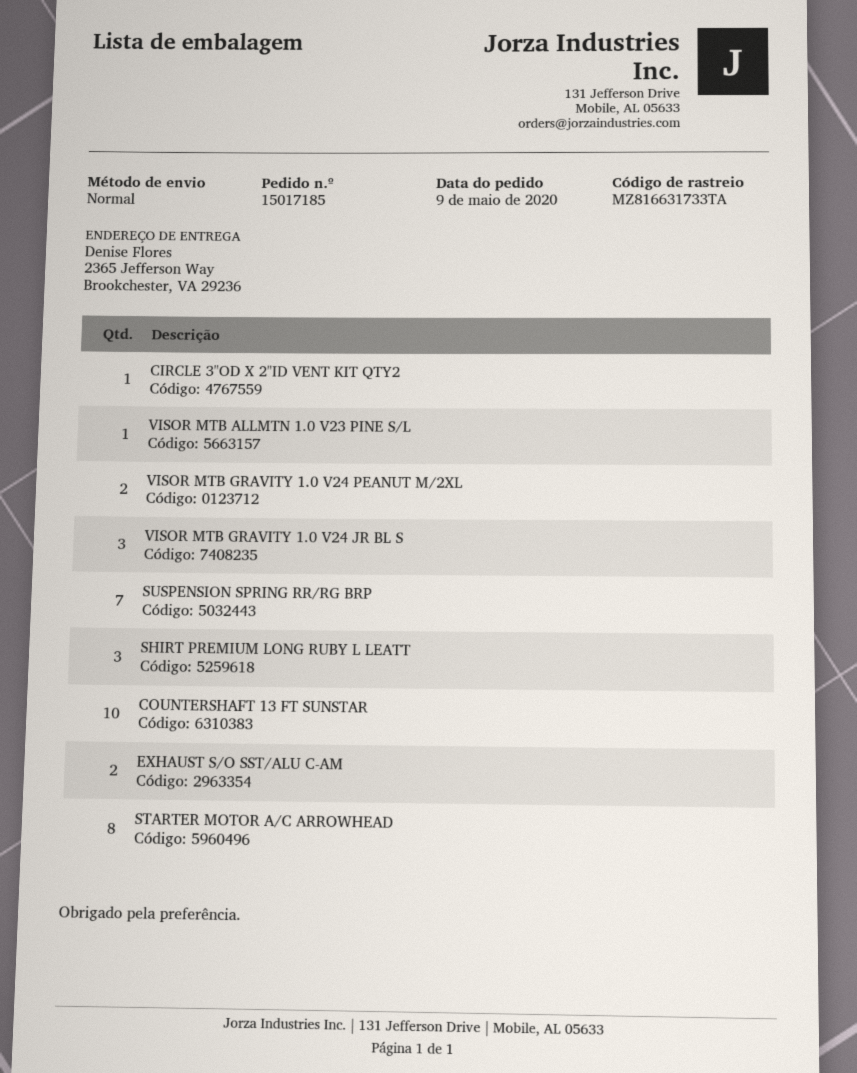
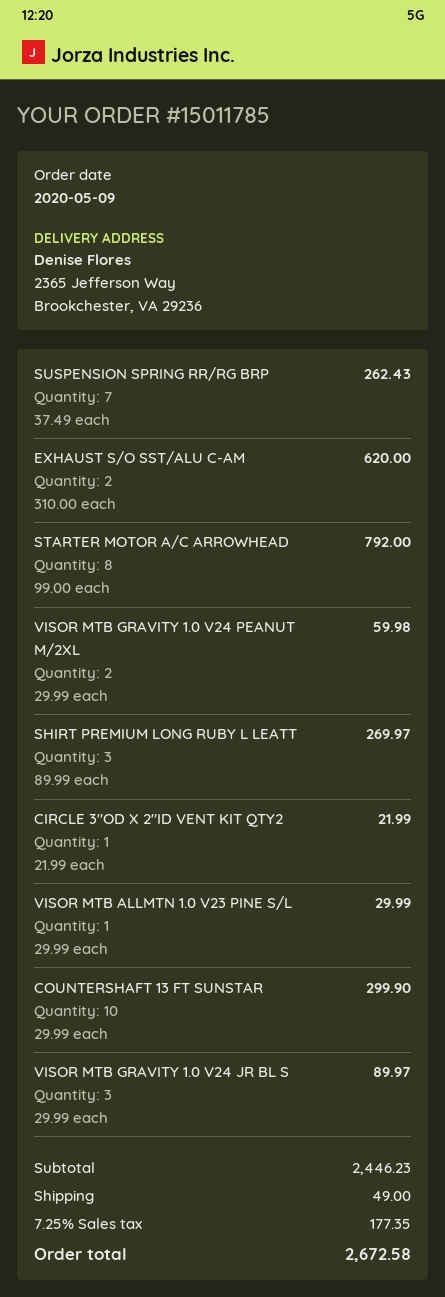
order number: 15017185 -> 15011785

